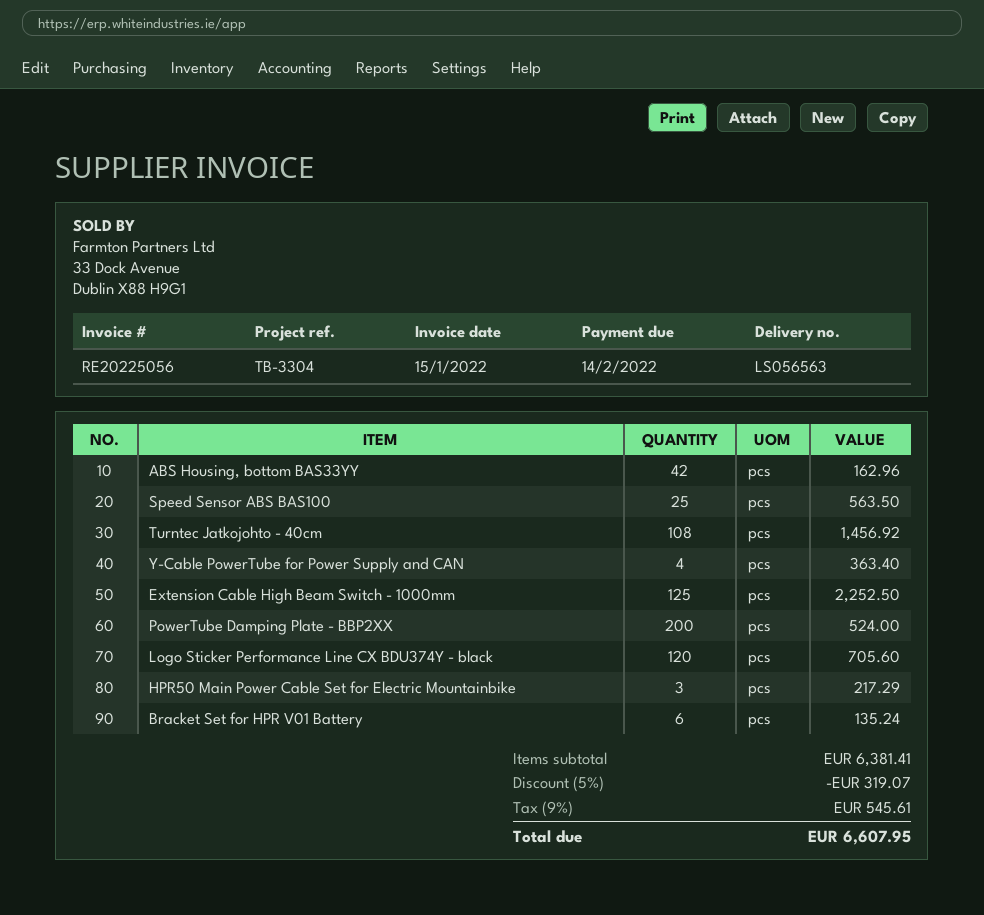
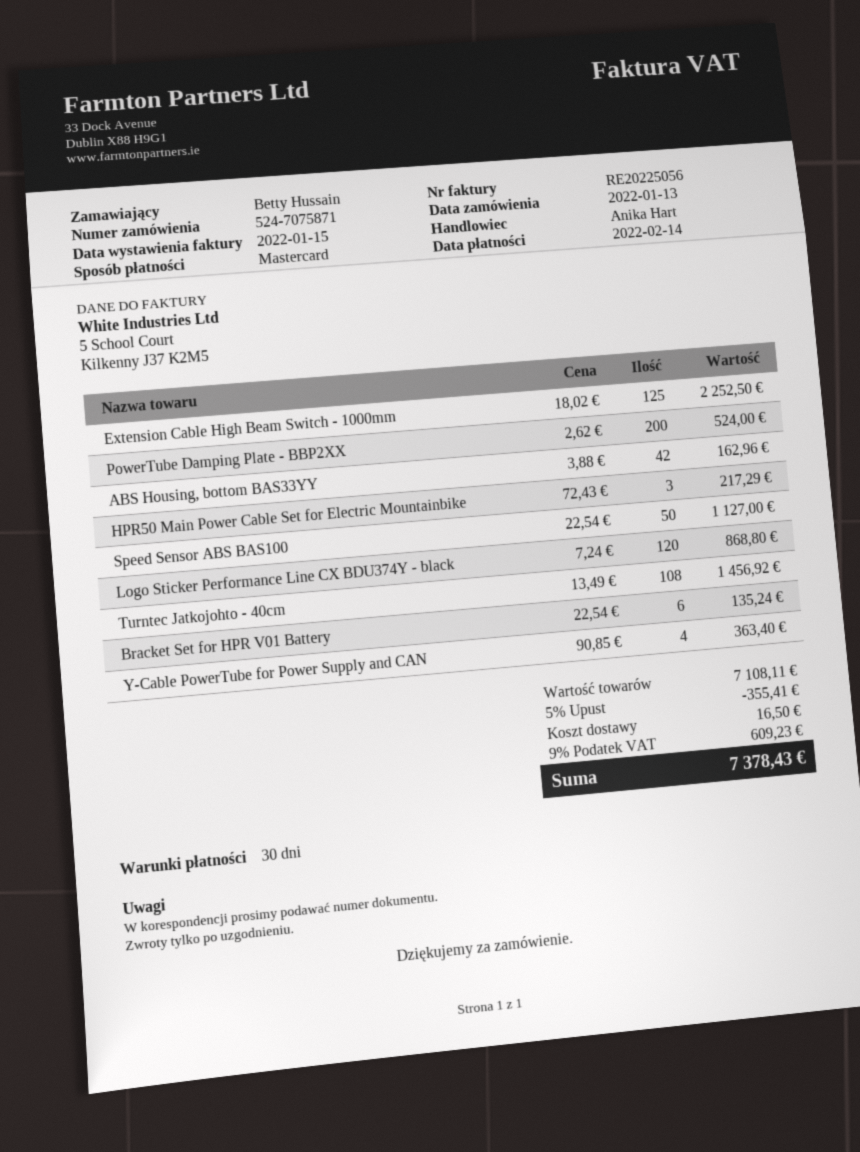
Speed Sensor ABS BAS100: 25 for 563.50 -> 50 for 1127.00
Logo Sticker Performance Line CX BDU374Y - black: 120 for 705.60 -> 120 for 868.80
subtotal: 6381.41 -> 7108.11
discount: 5% = 319.07 -> 5% = 355.41
shipping: none -> 16.50
tax: 9% = 545.61 -> 9% = 609.23
total: 6607.95 -> 7378.43

